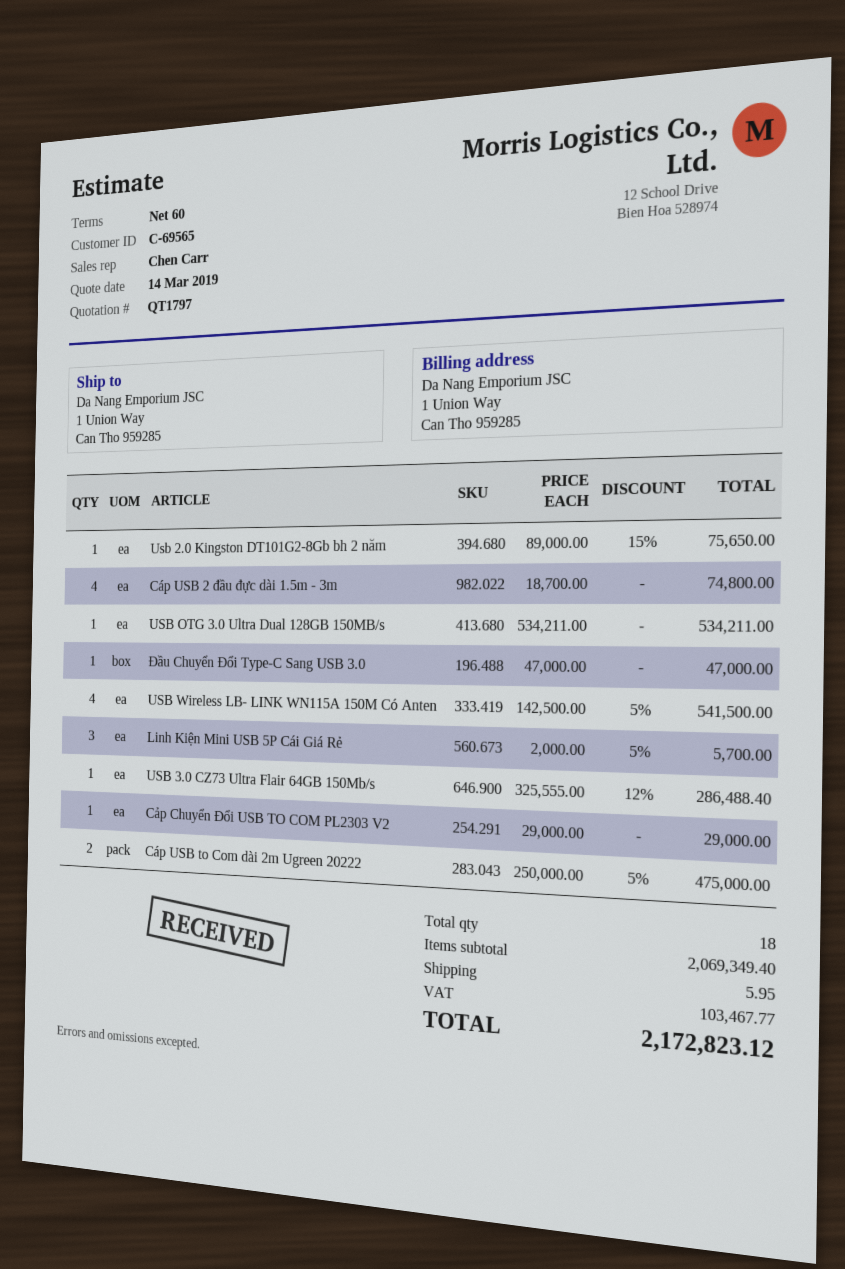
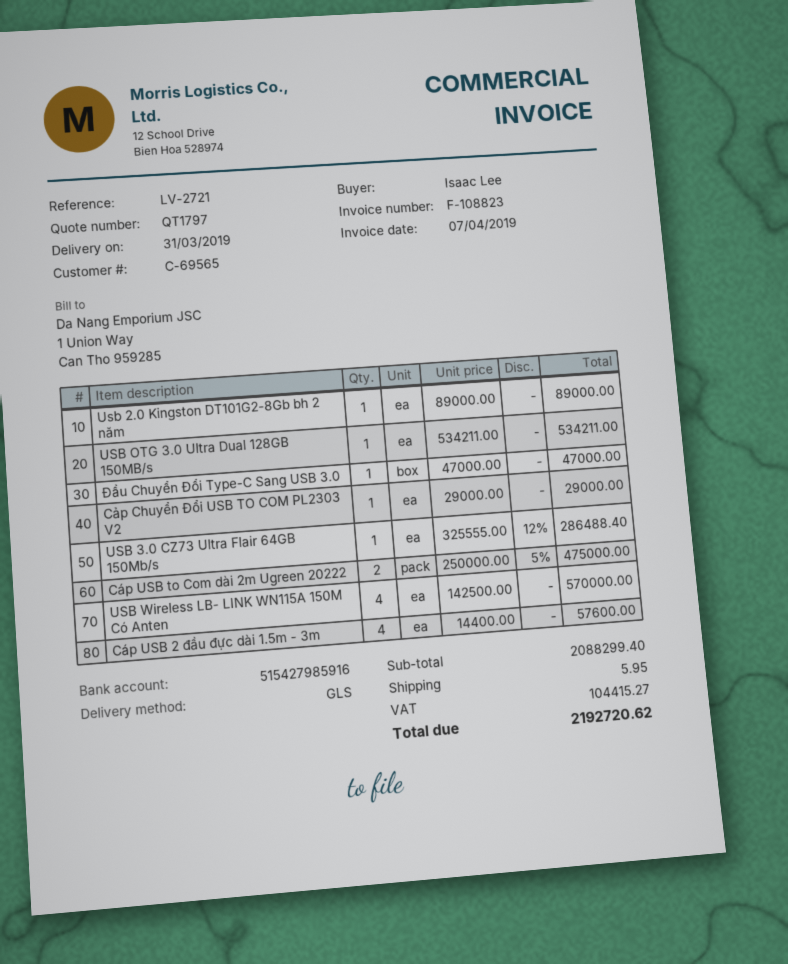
Usb 2.0 Kingston DT101G2-8Gb bh 2 năm: 1 x 89000.00 - 15% = 75650.00 -> 1 x 89000.00 = 89000.00
Cáp USB 2 đầu đực dài 1.5m - 3m: 4 x 18700.00 = 74800.00 -> 4 x 14400.00 = 57600.00
USB Wireless LB- LINK WN115A 150M Có Anten: 4 x 142500.00 - 5% = 541500.00 -> 4 x 142500.00 = 570000.00
Linh Kiện Mini USB 5P Cái Giá Rẻ: 3 x 2000.00 - 5% = 5700.00 -> none
subtotal: 2069349.40 -> 2088299.40
tax: 103467.77 -> 104415.27
total: 2172823.12 -> 2192720.62

